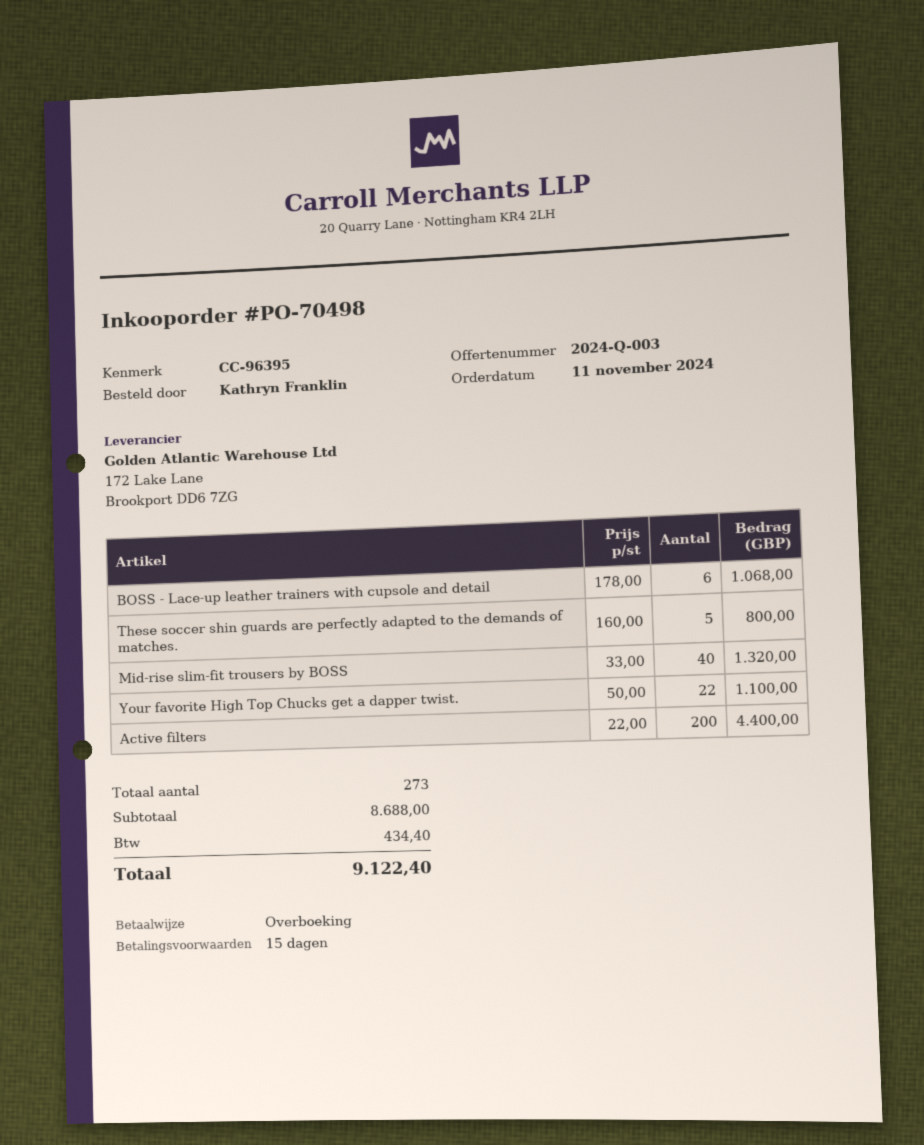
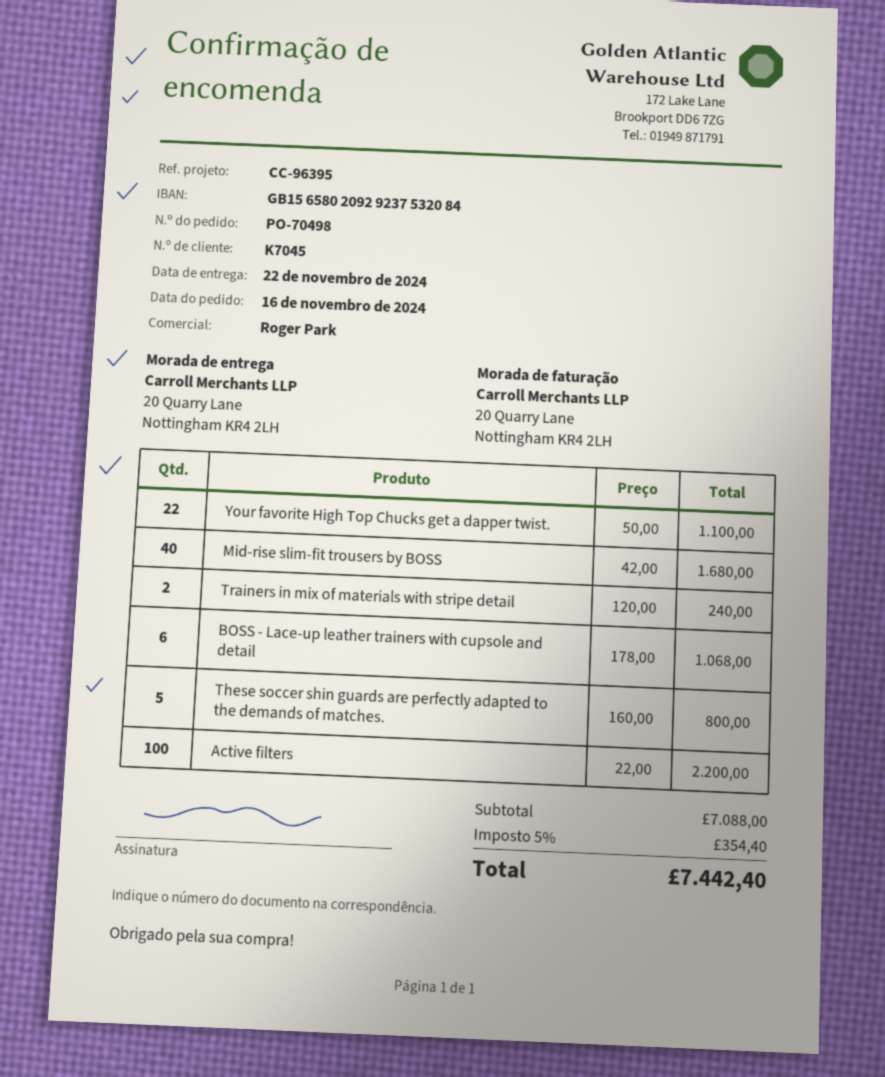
order date: 2024-11-11 -> 2024-11-16
Mid-rise slim-fit trousers by BOSS: 40 x 33.00 = 1320.00 -> 40 x 42.00 = 1680.00
Active filters: 200 x 22.00 = 4400.00 -> 100 x 22.00 = 2200.00
Trainers in mix of materials with stripe detail: none -> 2 x 120.00 = 240.00
subtotal: 8688.00 -> 7088.00
tax: 434.40 -> 354.40
total: 9122.40 -> 7442.40

